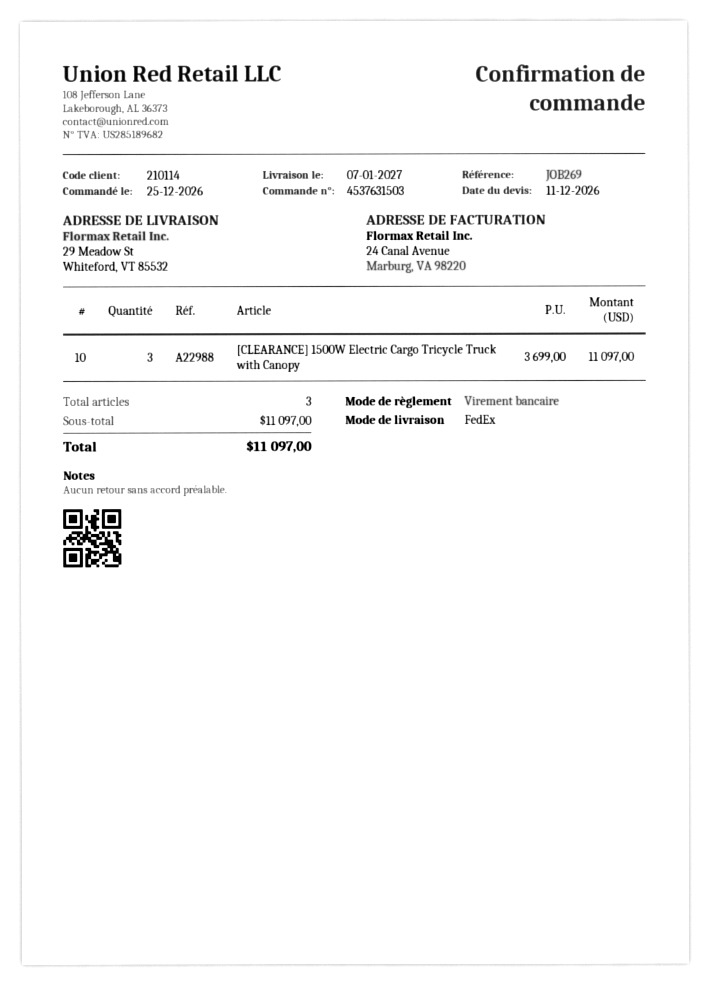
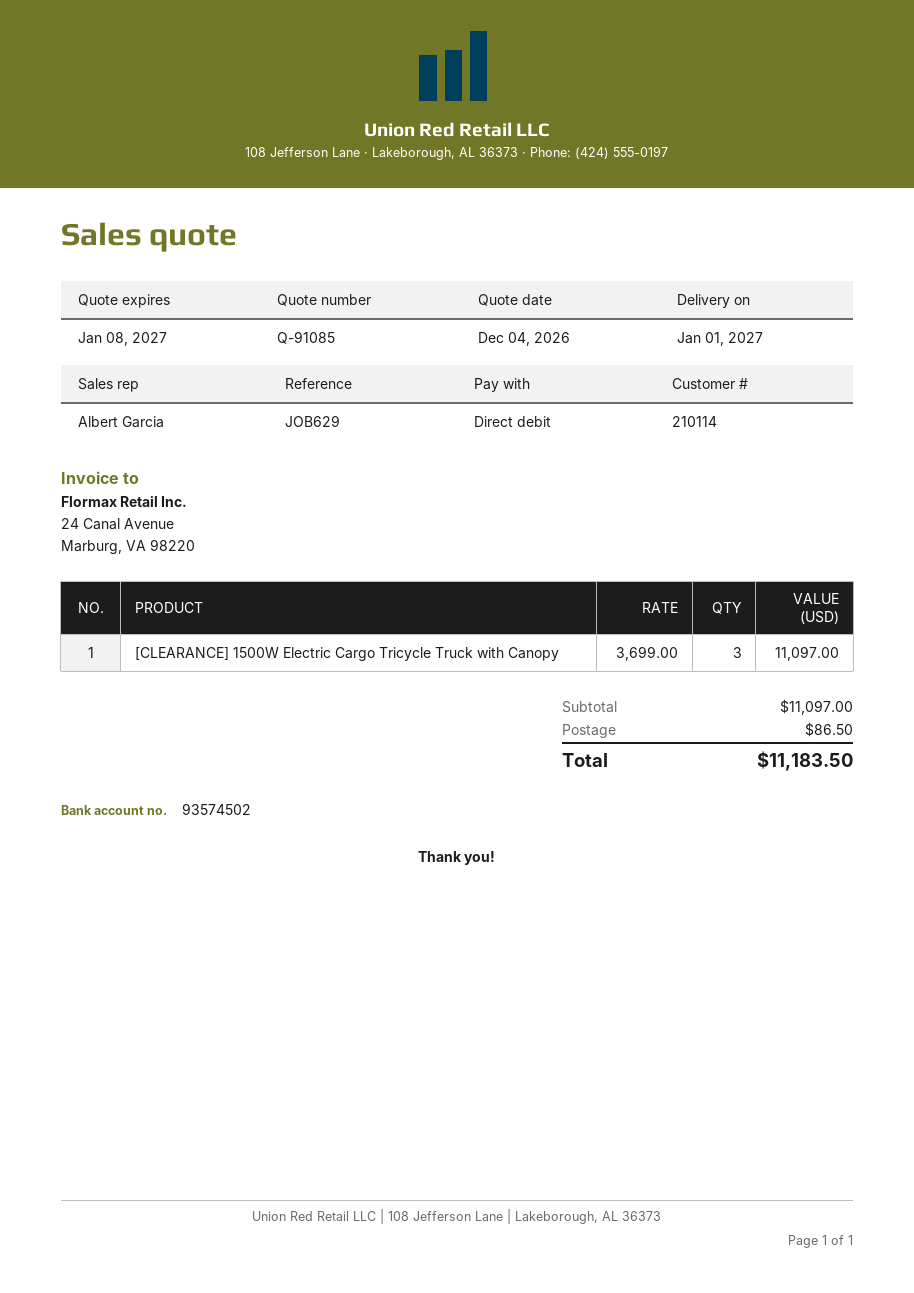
quote date: 2026-12-11 -> 2026-12-04
delivery date: 2027-01-07 -> 2027-01-01
reference: JOB269 -> JOB629
payment method: bank transfer -> direct debit
shipping: none -> 86.50
total: 11097.00 -> 11183.50

